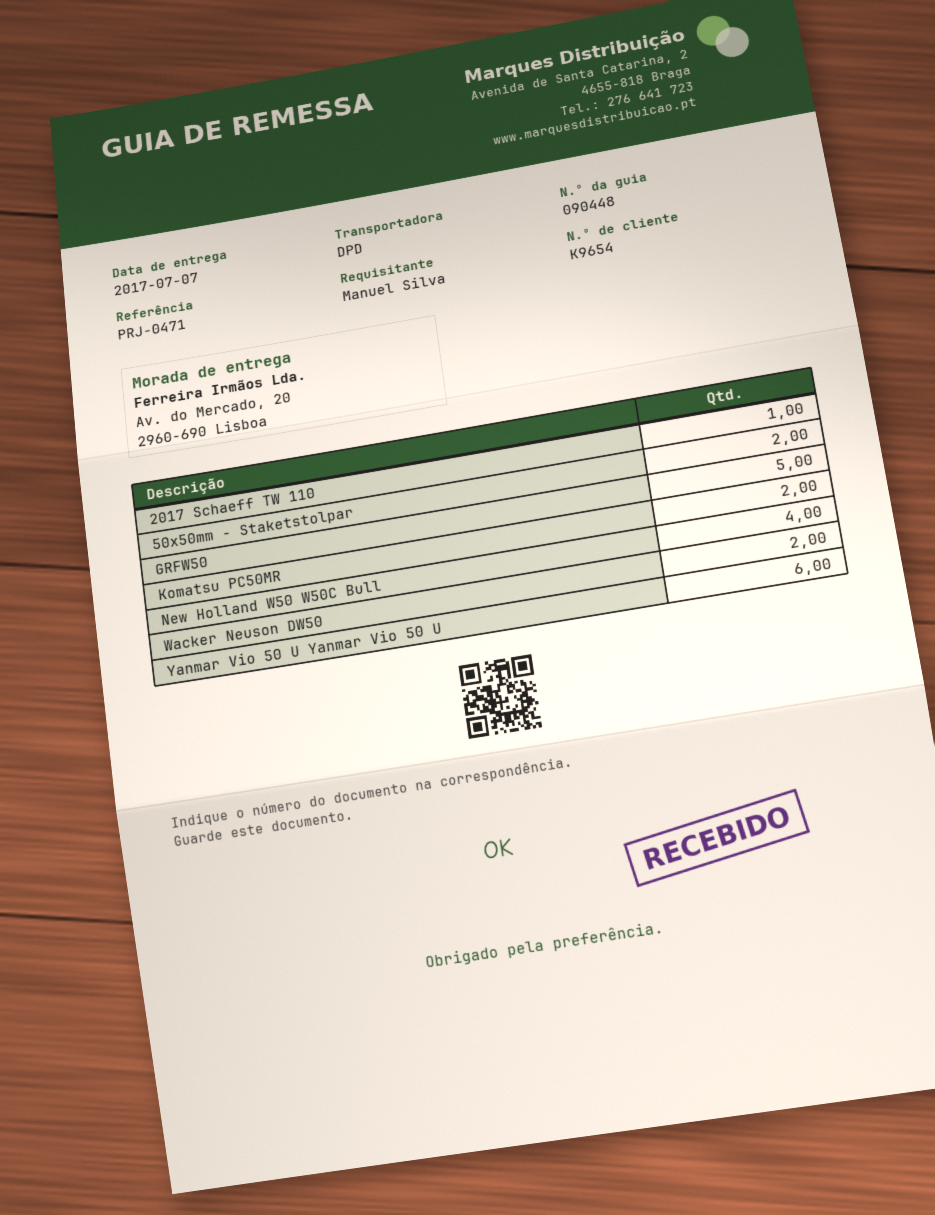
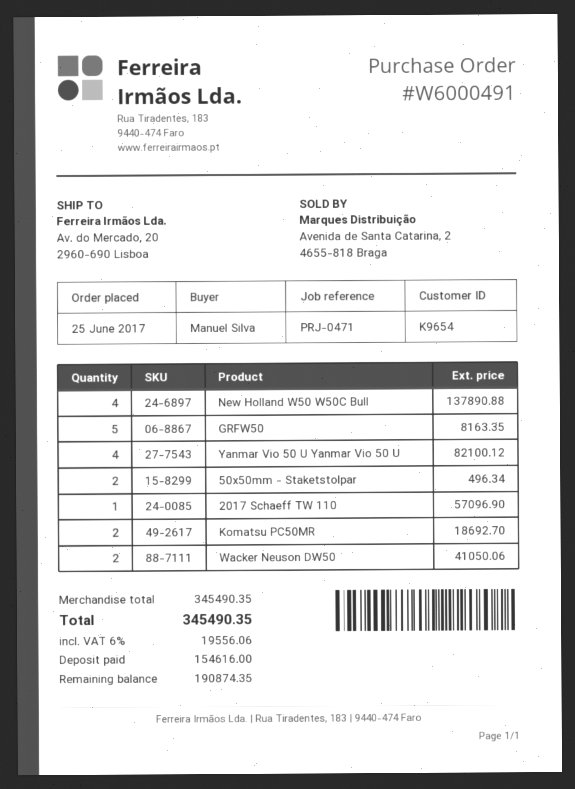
Yanmar Vio 50 U Yanmar Vio 50 U: 6 -> 4

